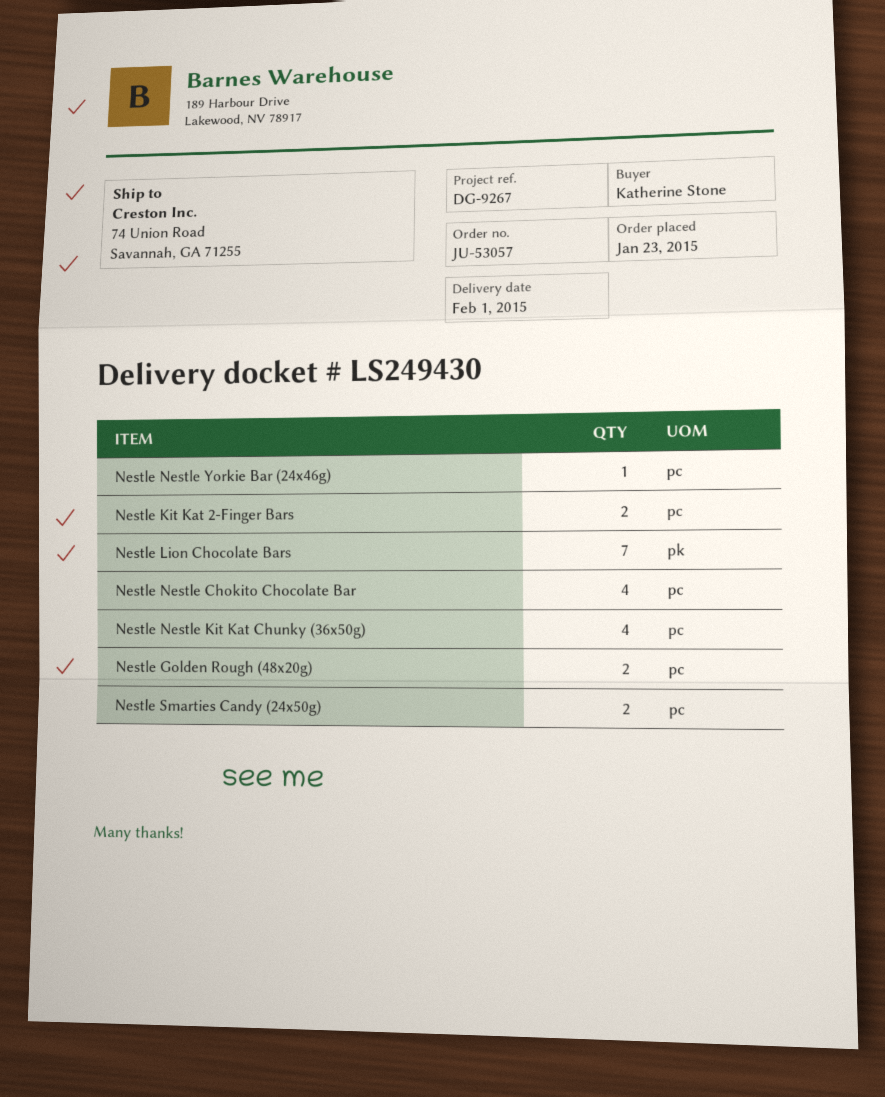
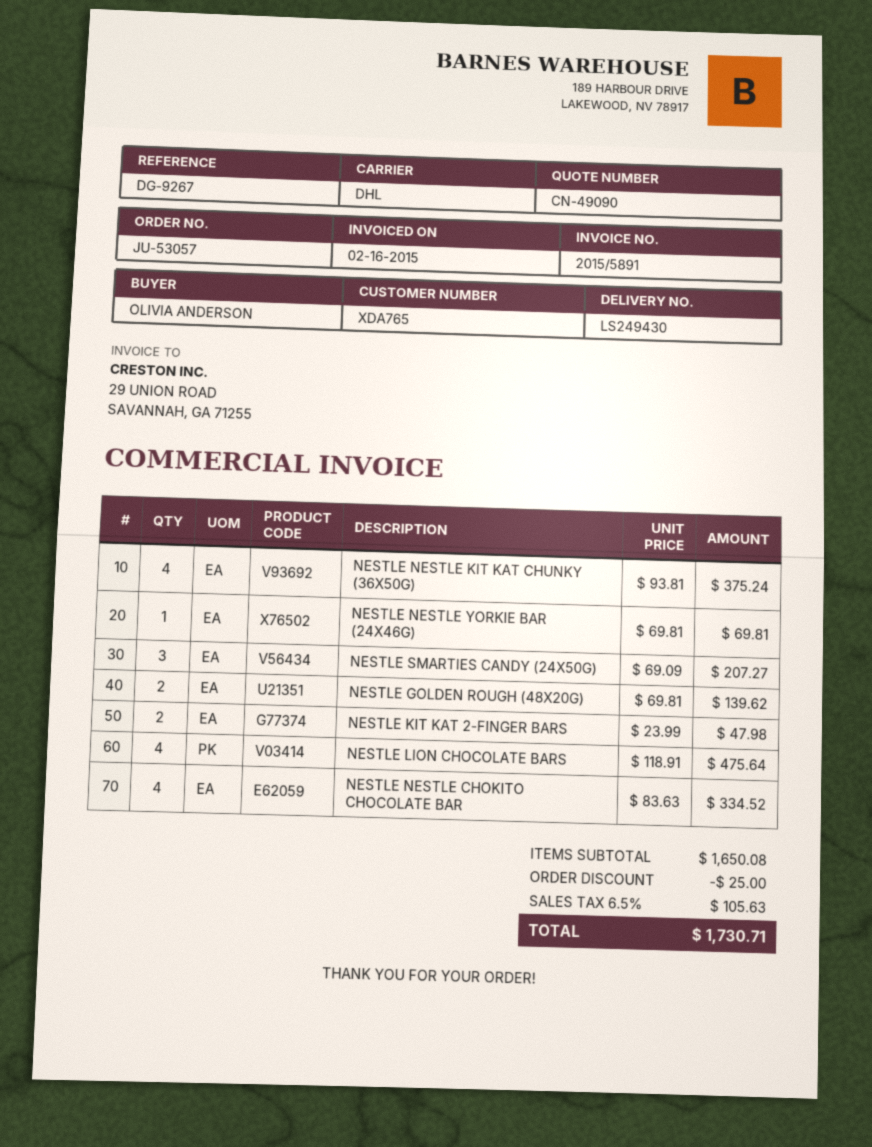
ordered by: Katherine Stone -> OLIVIA ANDERSON
Nestle Lion Chocolate Bars: 7 -> 4
Nestle Smarties Candy (24x50g): 2 -> 3

